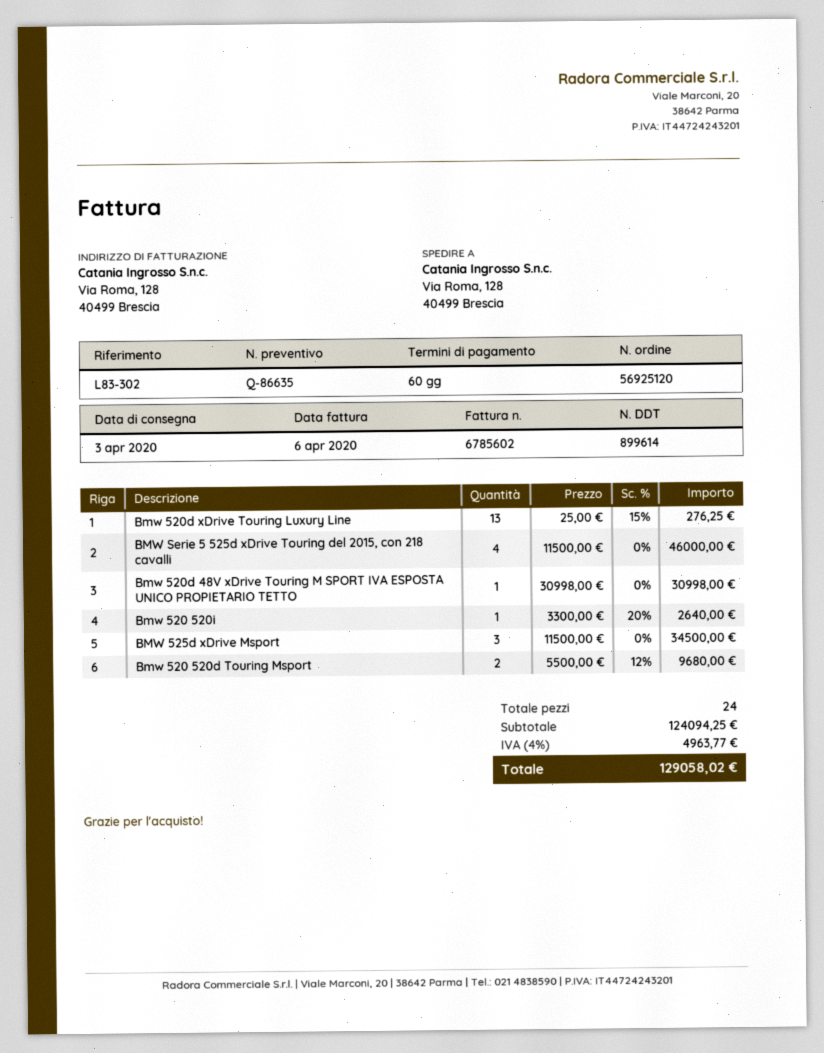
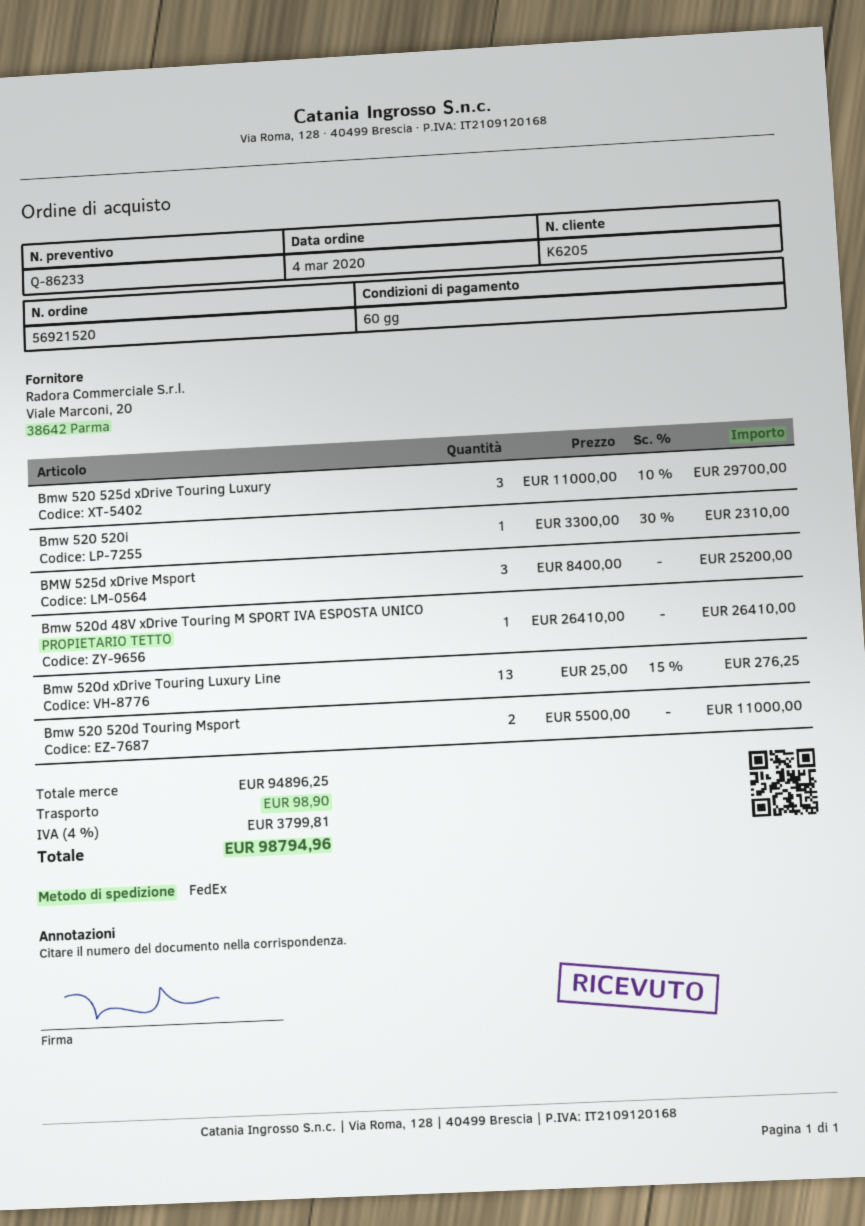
quote number: Q-86635 -> Q-86233
order number: 56925120 -> 56921520
BMW Serie 5 525d xDrive Touring del 2015, con 218 cavalli: 4 x 11500.00 = 46000.00 -> none
Bmw 520d 48V xDrive Touring M SPORT IVA ESPOSTA UNICO PROPIETARIO TETTO: 1 x 30998.00 = 30998.00 -> 1 x 26410.00 = 26410.00
Bmw 520 520i: 1 x 3300.00 - 20% = 2640.00 -> 1 x 3300.00 - 30% = 2310.00
BMW 525d xDrive Msport: 3 x 11500.00 = 34500.00 -> 3 x 8400.00 = 25200.00
Bmw 520 520d Touring Msport: 2 x 5500.00 - 12% = 9680.00 -> 2 x 5500.00 = 11000.00
Bmw 520 525d xDrive Touring Luxury: none -> 3 x 11000.00 - 10% = 29700.00
subtotal: 124094.25 -> 94896.25
shipping: none -> 98.90
tax: 4% = 4963.77 -> 4% = 3799.81
total: 129058.02 -> 98794.96

